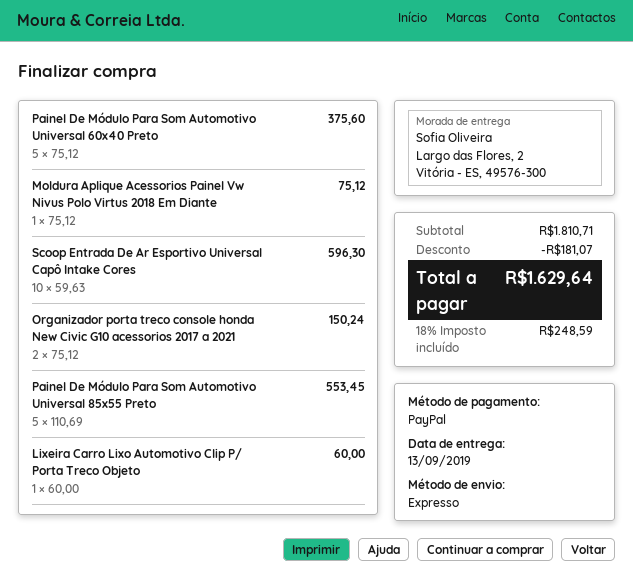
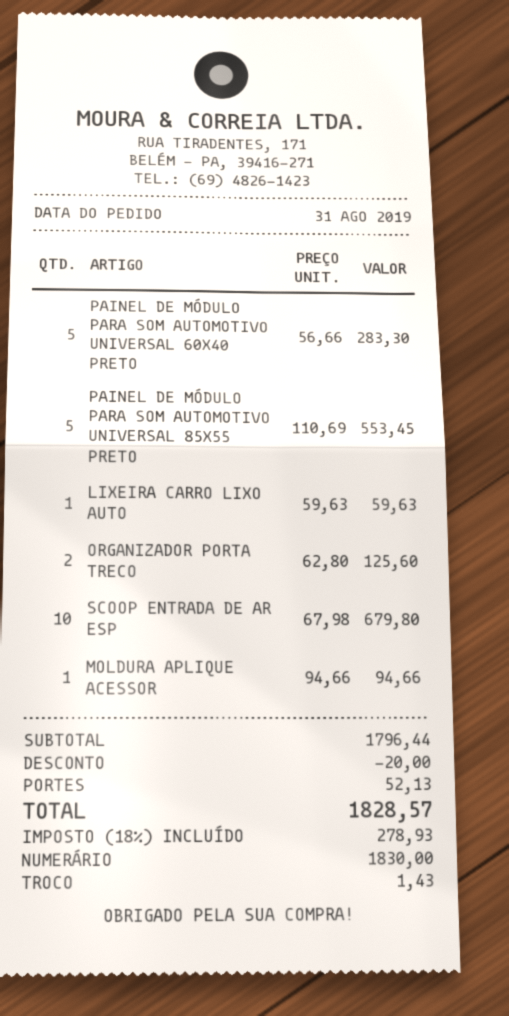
payment method: PayPal -> cash
Painel De Módulo Para Som Automotivo Universal 60x40 Preto: 5 x 75.12 = 375.60 -> 5 x 56.66 = 283.30
Moldura Aplique Acessorios Painel Vw Nivus Polo Virtus 2018 Em Diante: 1 x 75.12 = 75.12 -> 1 x 94.66 = 94.66
Scoop Entrada De Ar Esportivo Universal Capô Intake Cores: 10 x 59.63 = 596.30 -> 10 x 67.98 = 679.80
Organizador porta treco console honda New Civic G10 acessorios 2017 a 2021: 2 x 75.12 = 150.24 -> 2 x 62.80 = 125.60
Lixeira Carro Lixo Automotivo Clip P/ Porta Treco Objeto: 1 x 60.00 = 60.00 -> 1 x 59.63 = 59.63
subtotal: 1810.71 -> 1796.44
discount: 181.07 -> 20.00
shipping: none -> 52.13
tax: 18% = 248.59 -> 18% = 278.93
total: 1629.64 -> 1828.57

